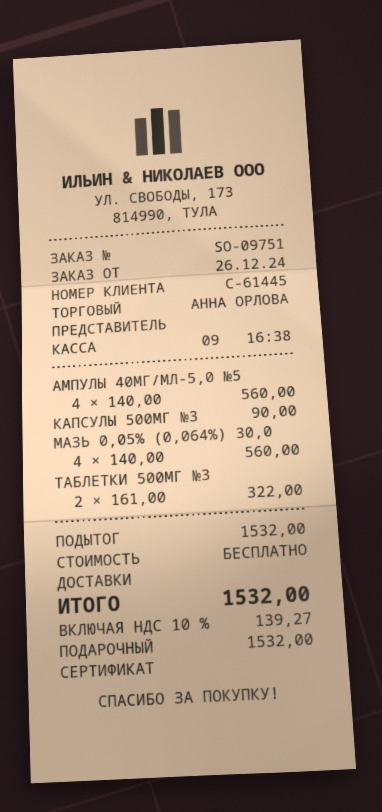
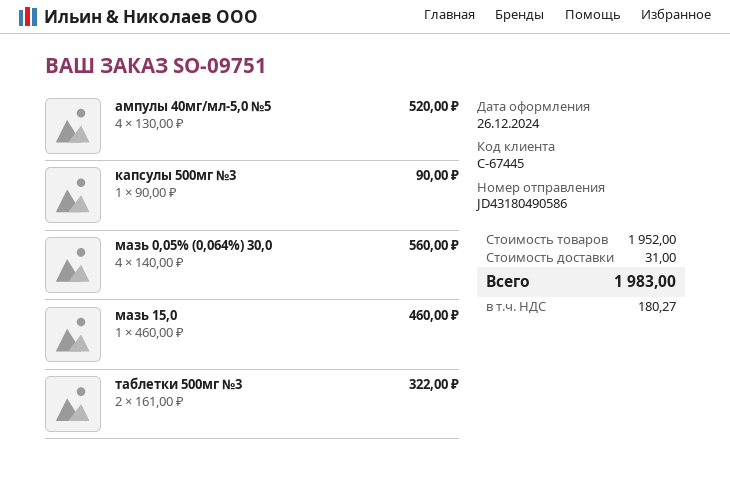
customer number: C-61445 -> C-67445
АМПУЛЫ 40МГ/МЛ-5,0 №5: 4 x 140.00 = 560.00 -> 4 x 130.00 = 520.00
мазь 15,0: none -> 1 x 460.00 = 460.00
subtotal: 1532.00 -> 1952.00
shipping: 0.00 -> 31.00
tax: 139.27 -> 180.27
total: 1532.00 -> 1983.00

